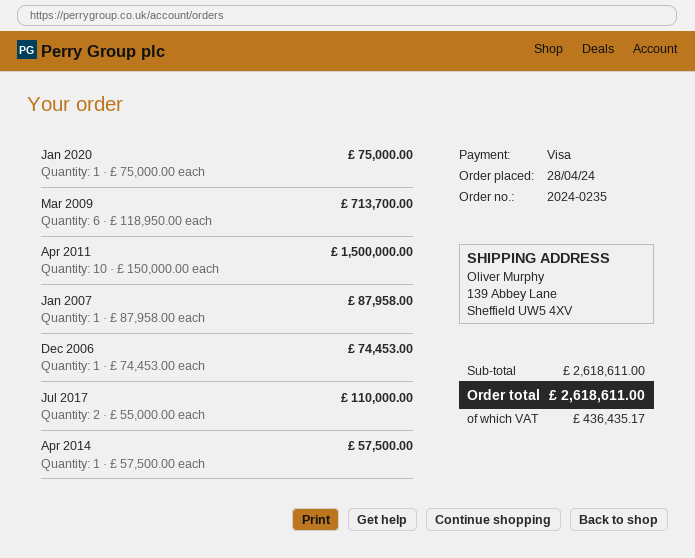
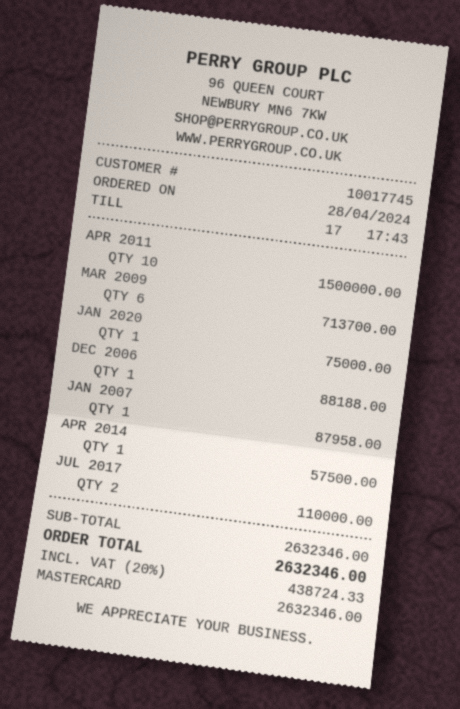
payment method: Visa -> Mastercard
Dec 2006: 1 for 74453.00 -> 1 for 88188.00
subtotal: 2618611.00 -> 2632346.00
tax: 436435.17 -> 438724.33
total: 2618611.00 -> 2632346.00

